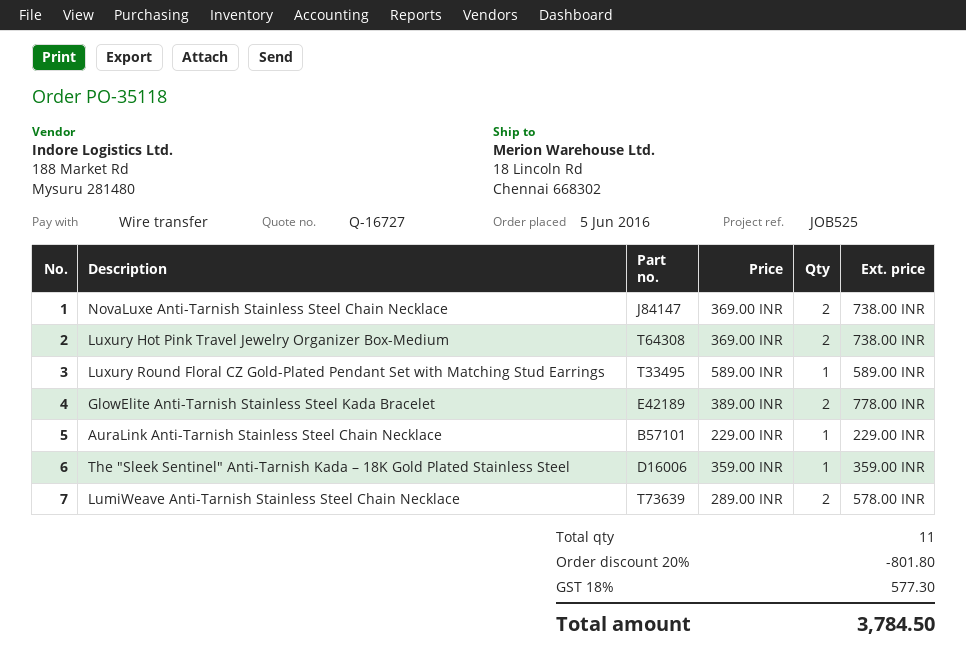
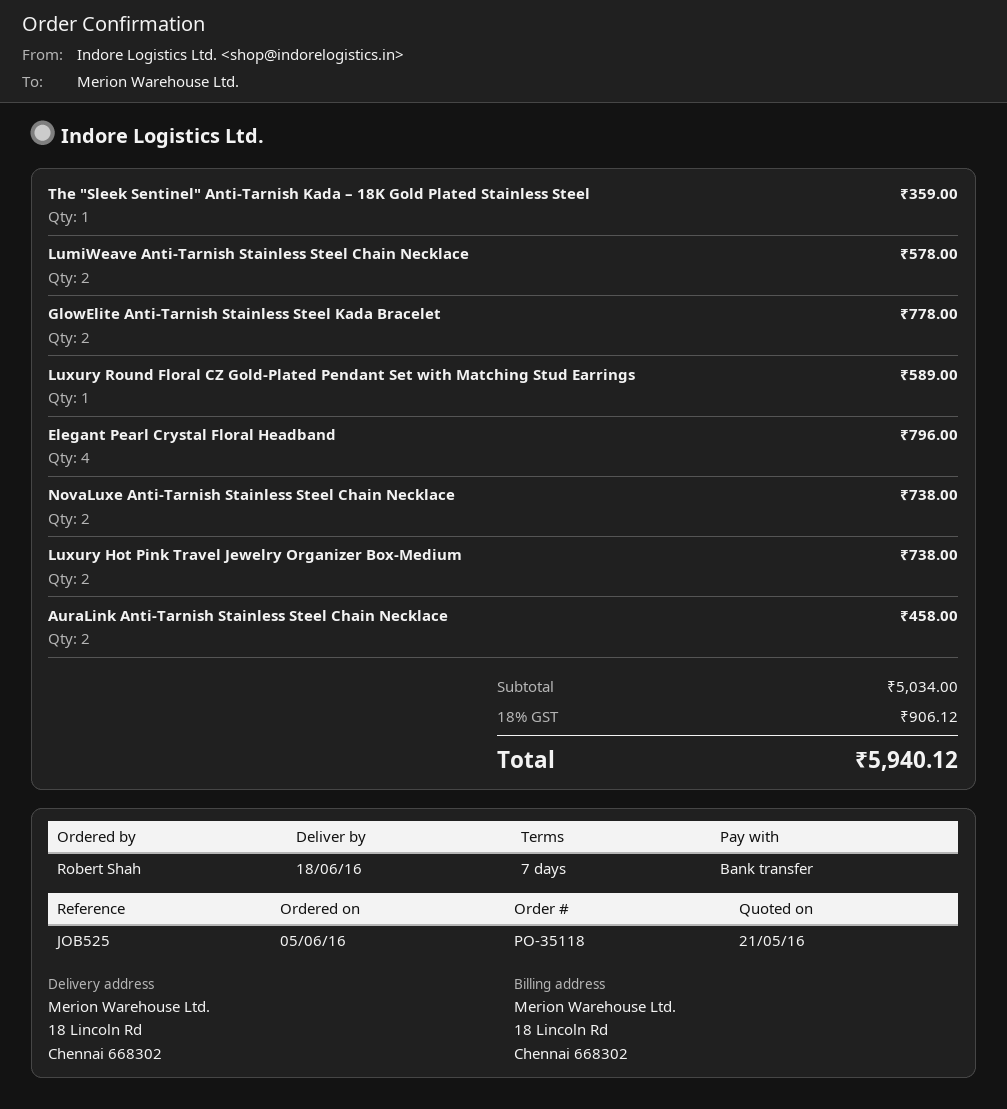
AuraLink Anti-Tarnish Stainless Steel Chain Necklace: 1 for 229.00 -> 2 for 458.00
Elegant Pearl Crystal Floral Headband: none -> 4 for 796.00
discount: 20% = 801.80 -> none
tax: 18% = 577.30 -> 18% = 906.12
total: 3784.50 -> 5940.12

